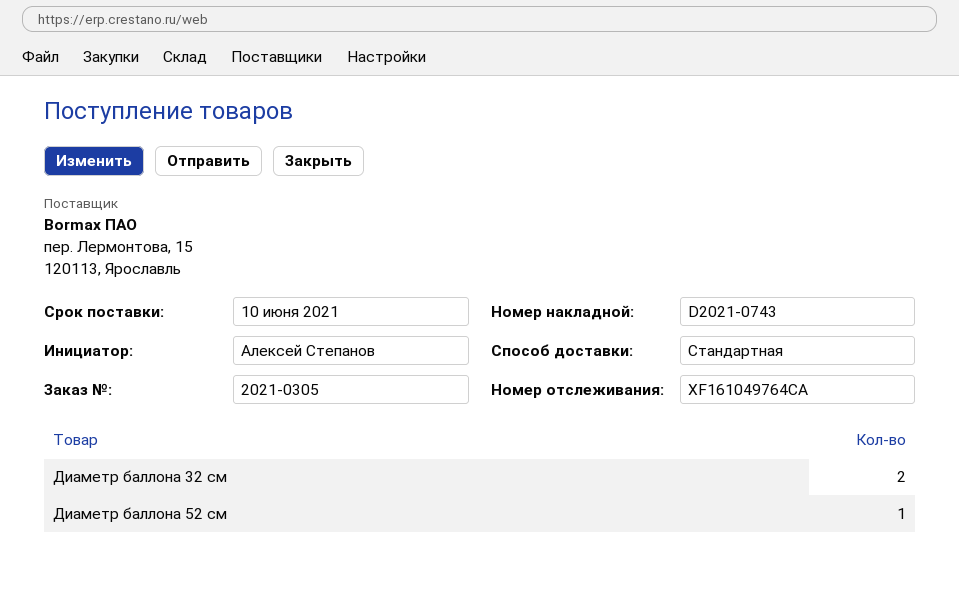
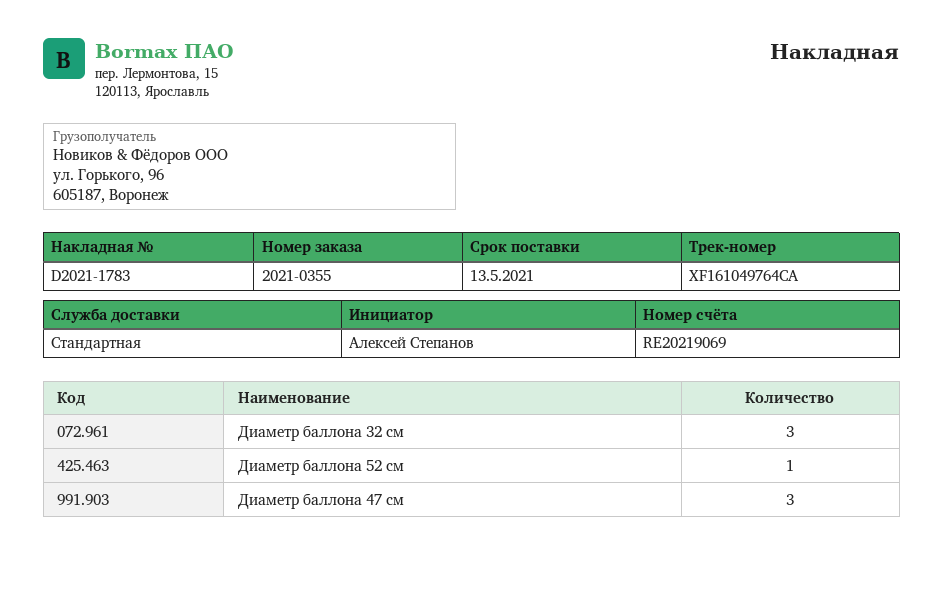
order number: 2021-0305 -> 2021-0355
delivery note number: D2021-0743 -> D2021-1783
delivery date: 2021-06-10 -> 2021-05-13
Диаметр баллона 32 см: 2 -> 3
Диаметр баллона 47 см: none -> 3

